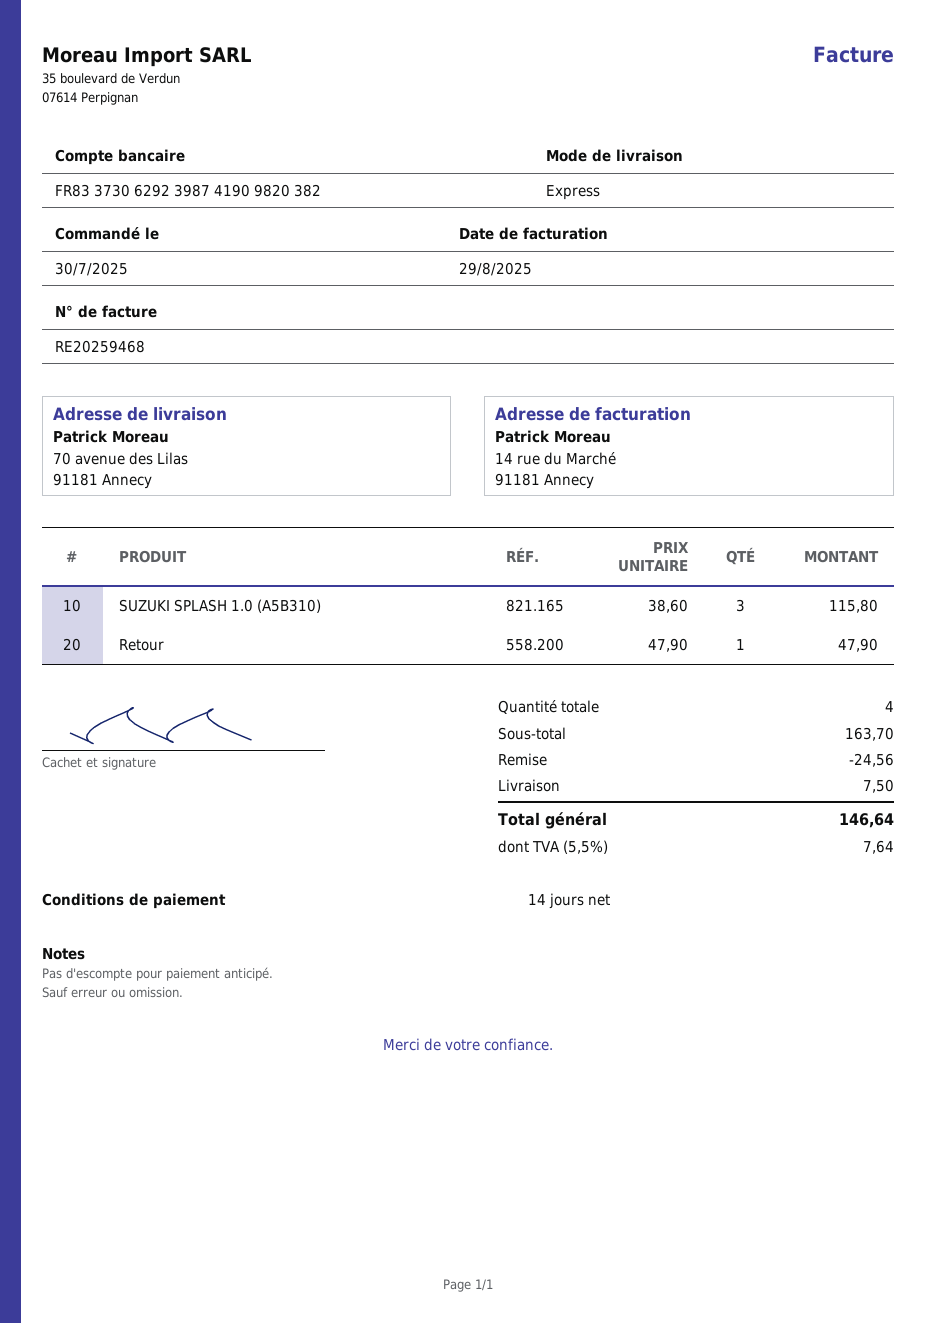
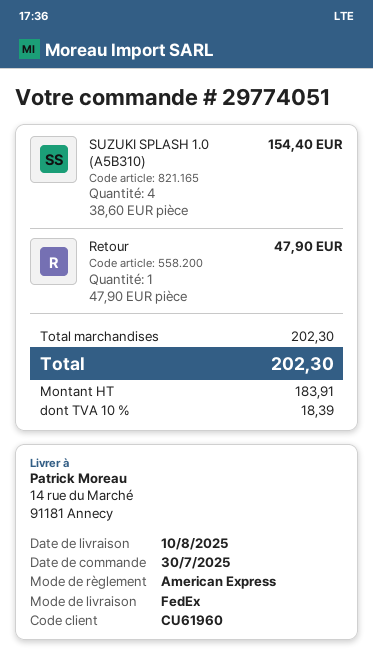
shipping method: express -> FedEx
ship to: 70 avenue des Lilas, 91181 Annecy -> 14 rue du Marché, 91181 Annecy
SUZUKI SPLASH 1.0 (A5B310): 3 x 38.60 = 115.80 -> 4 x 38.60 = 154.40
subtotal: 163.70 -> 202.30
discount: 24.56 -> none
shipping: 7.50 -> none
tax: 5.5% = 7.64 -> 10% = 18.39
total: 146.64 -> 202.30

